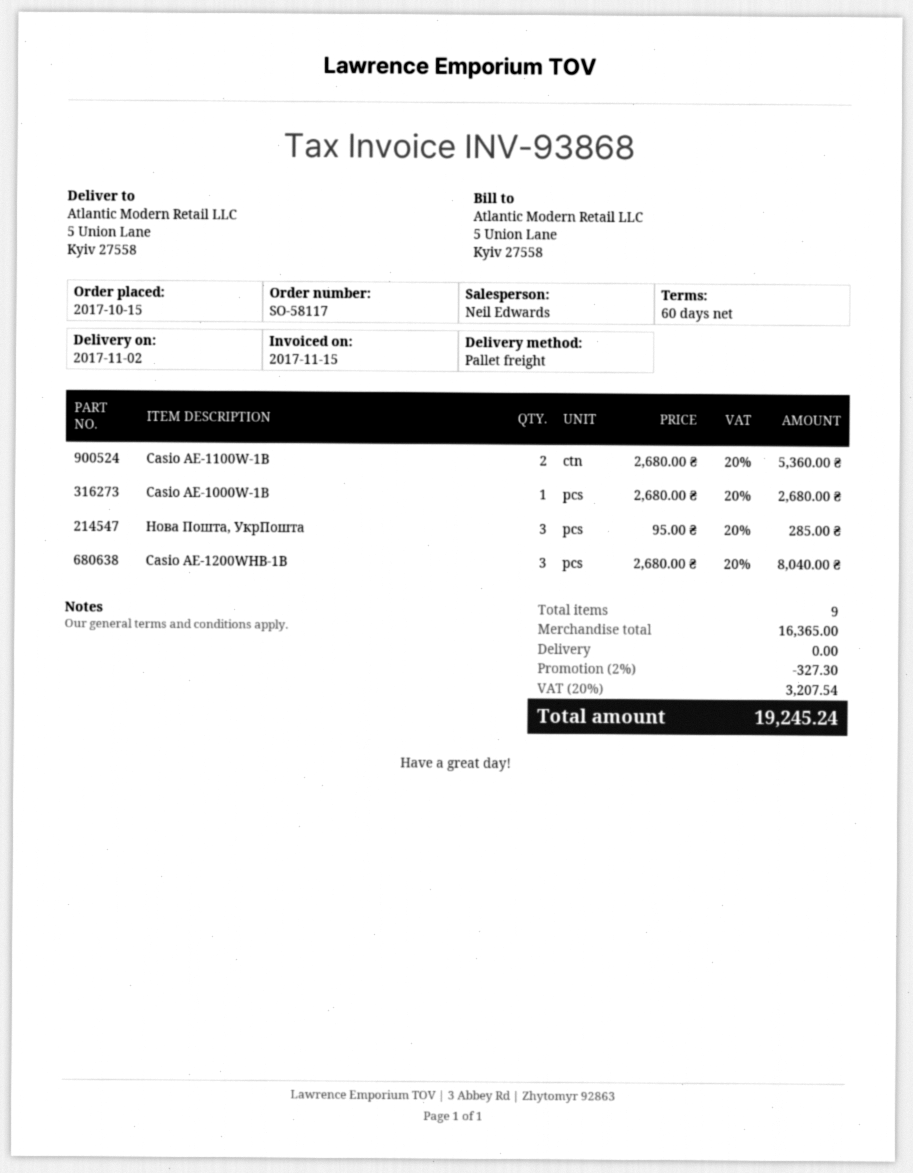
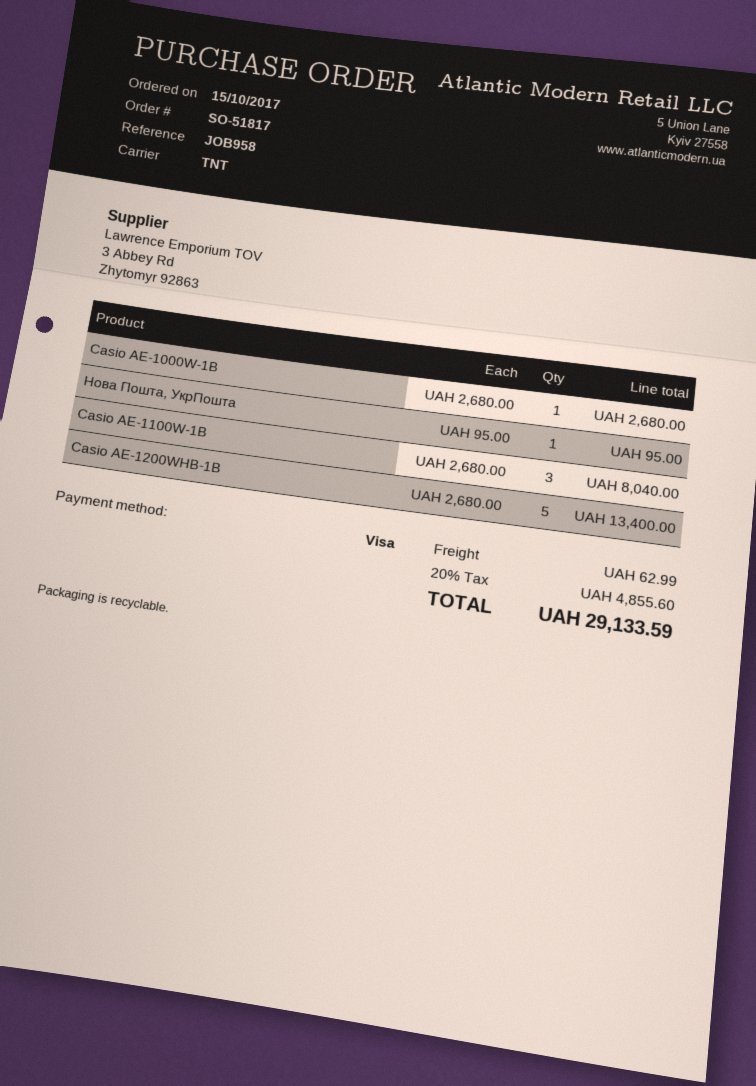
order number: SO-58117 -> SO-51817
shipping method: pallet freight -> TNT
Casio AE-1100W-1B: 2 x 2680.00 = 5360.00 -> 3 x 2680.00 = 8040.00
Нова Пошта, УкрПошта: 3 x 95.00 = 285.00 -> 1 x 95.00 = 95.00
Casio AE-1200WHB-1B: 3 x 2680.00 = 8040.00 -> 5 x 2680.00 = 13400.00
discount: 2% = 327.30 -> none
shipping: 0.00 -> 62.99
tax: 20% = 3207.54 -> 20% = 4855.60
total: 19245.24 -> 29133.59

